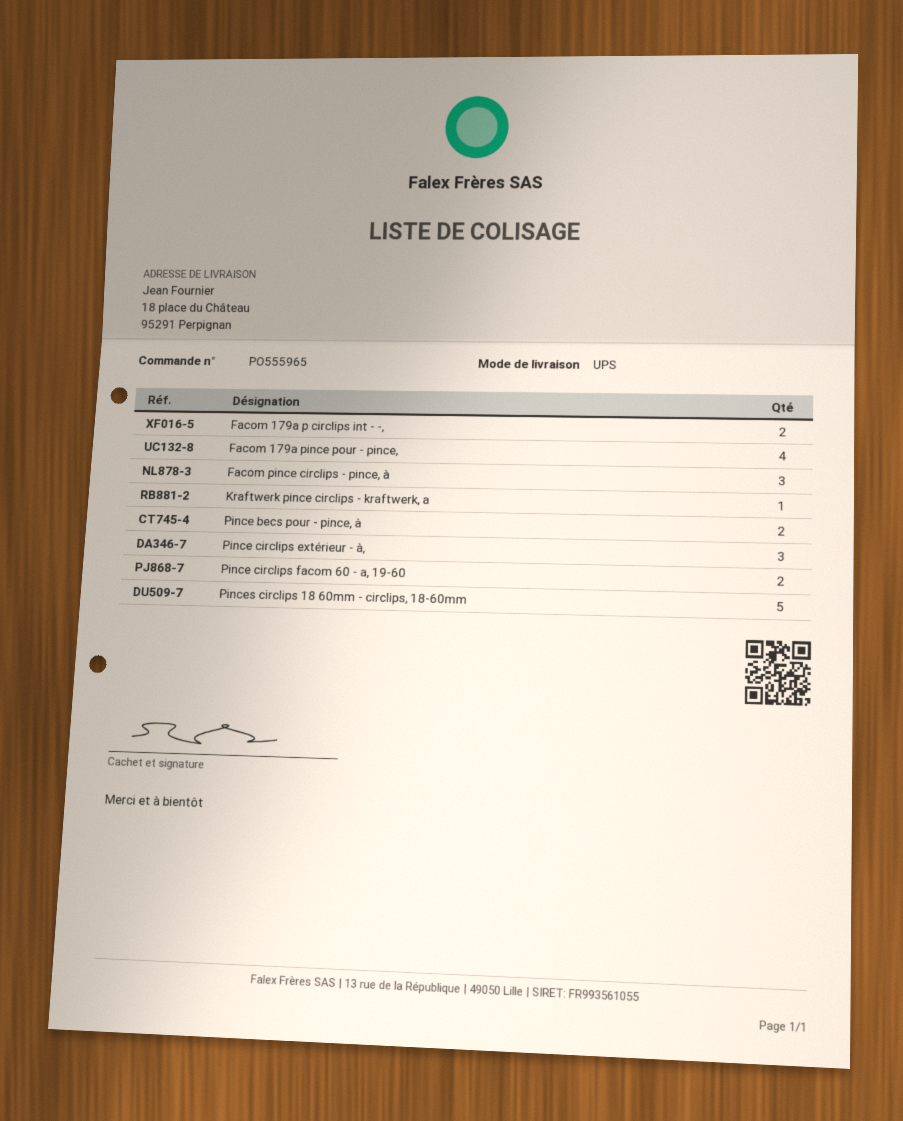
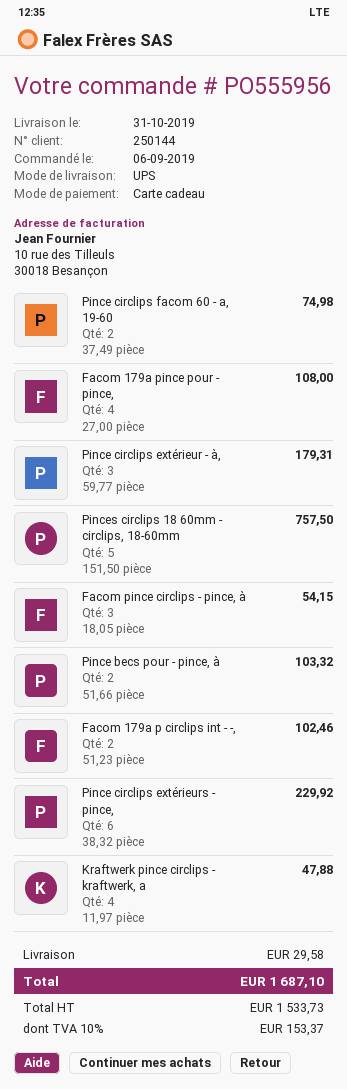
order number: PO555965 -> PO555956
Kraftwerk pince circlips - kraftwerk, a: 1 -> 4
Pince circlips extérieurs - pince,: none -> 6

